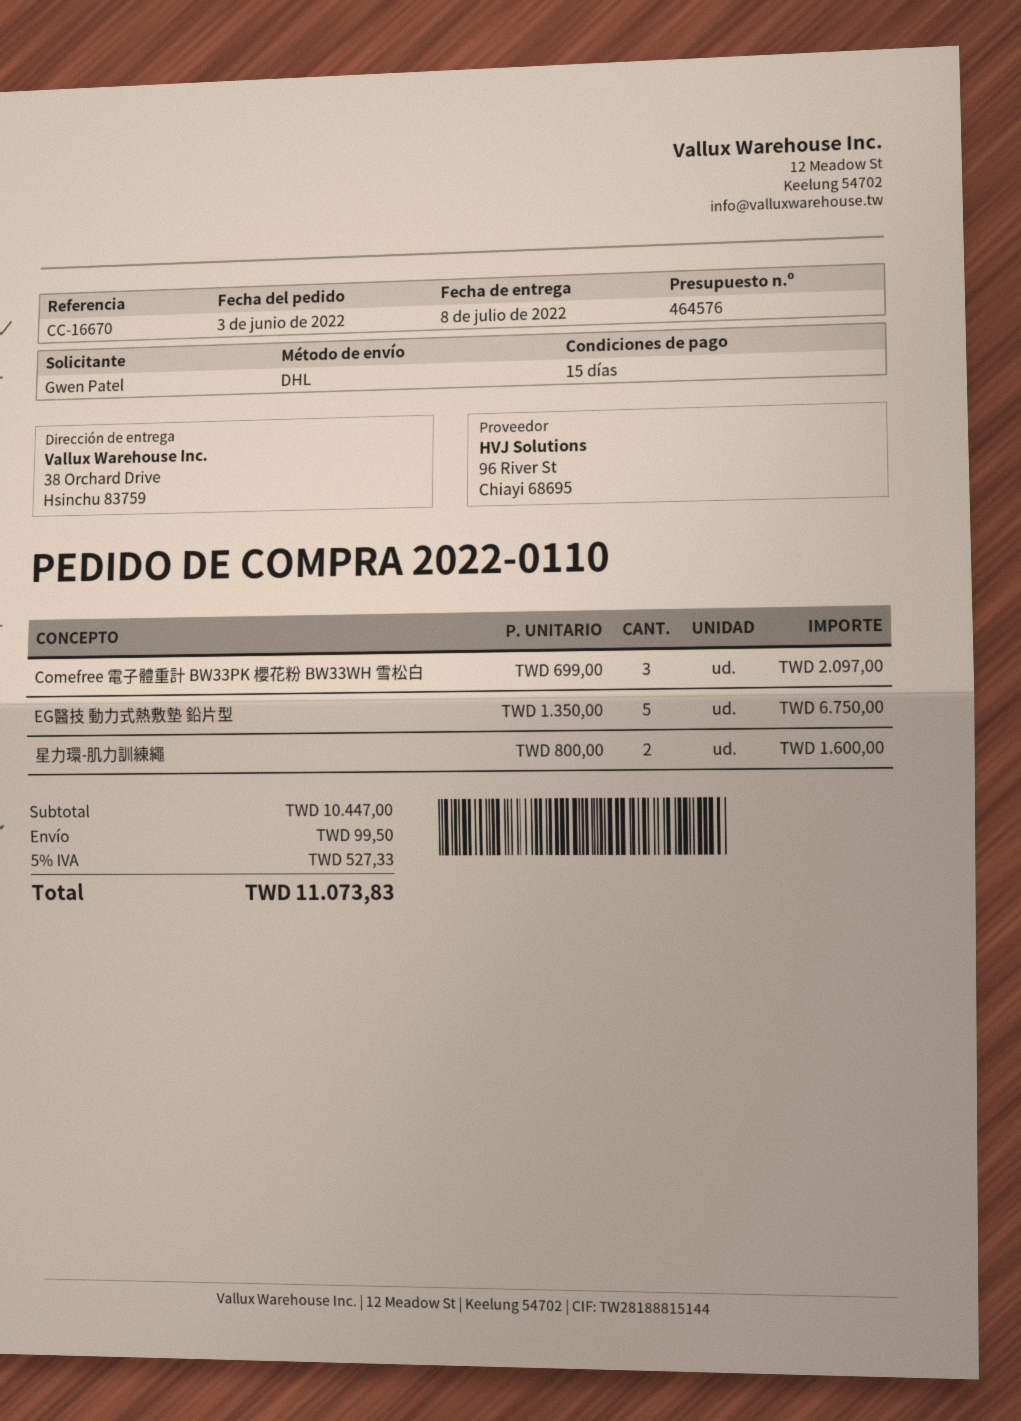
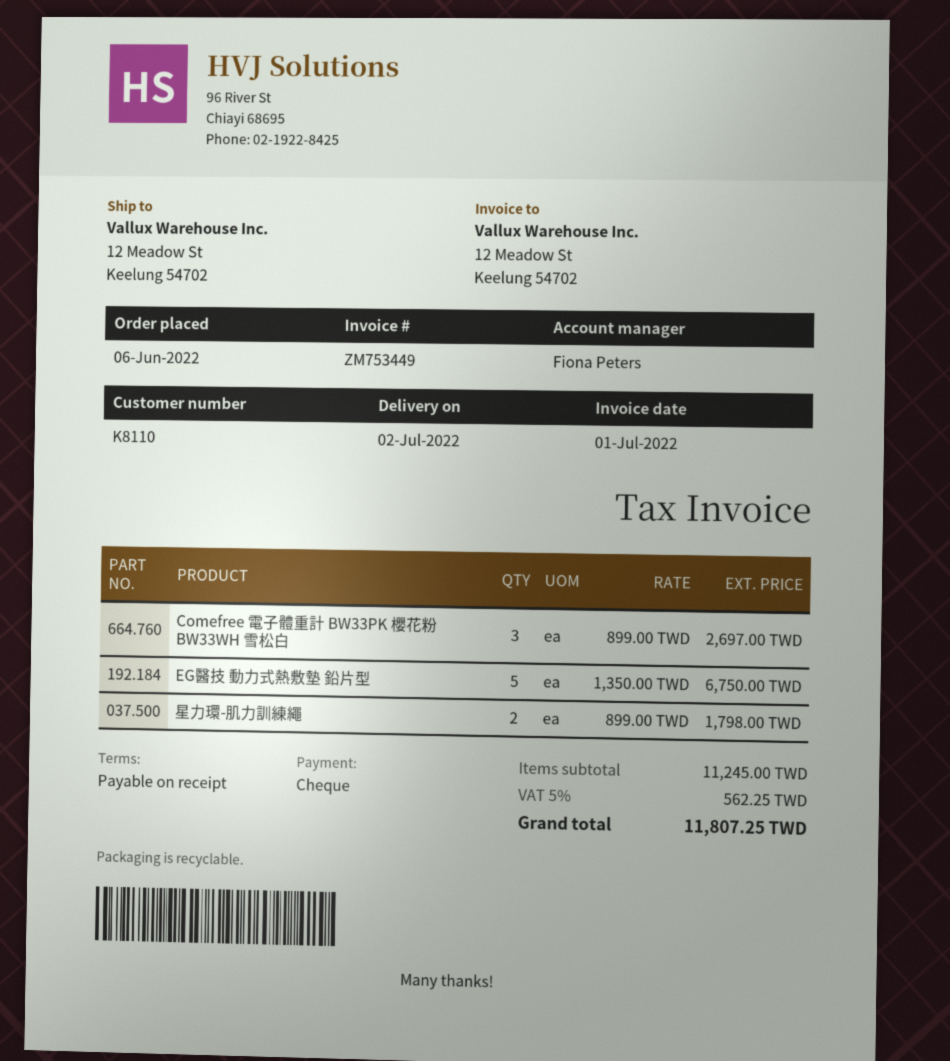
order date: 2022-06-03 -> 2022-06-06
delivery date: 2022-07-08 -> 2022-07-02
payment terms: 15 days -> on receipt
ship to: 38 Orchard Drive, Hsinchu 83759 -> 12 Meadow St, Keelung 54702
Comefree 電子體重計 BW33PK 櫻花粉 BW33WH 雪松白: 3 x 699.00 = 2097.00 -> 3 x 899.00 = 2697.00
星力環-肌力訓練繩: 2 x 800.00 = 1600.00 -> 2 x 899.00 = 1798.00
subtotal: 10447.00 -> 11245.00
shipping: 99.50 -> none
tax: 5% = 527.33 -> 5% = 562.25
total: 11073.83 -> 11807.25

